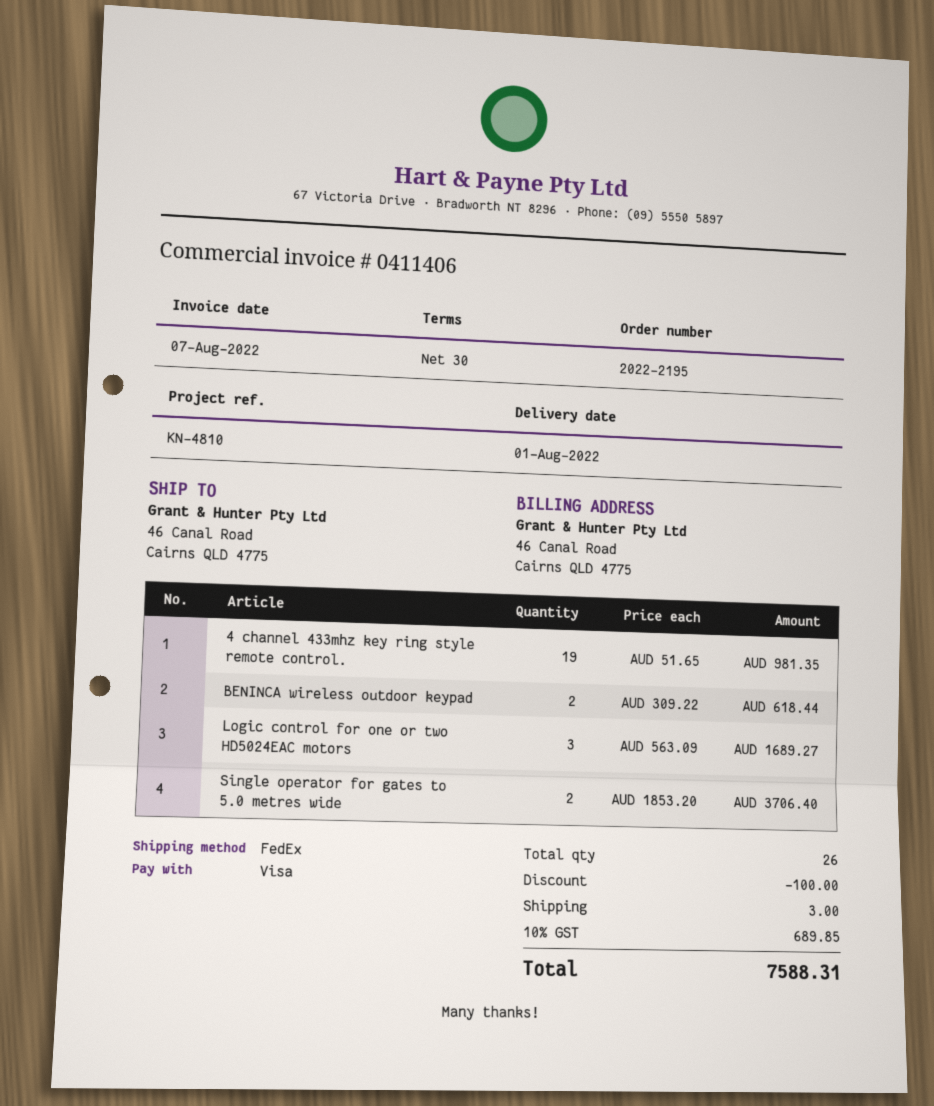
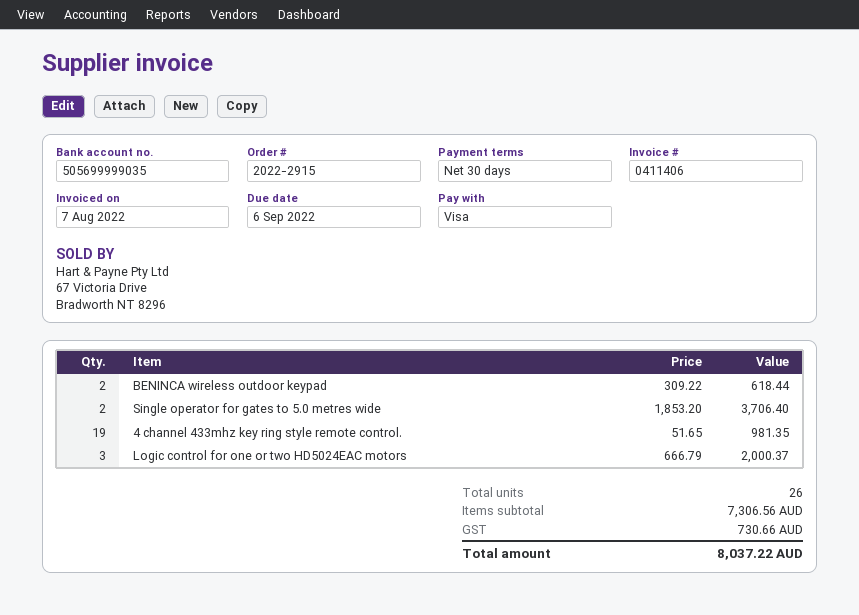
order number: 2022-2195 -> 2022-2915
Logic control for one or two HD5024EAC motors: 3 x 563.09 = 1689.27 -> 3 x 666.79 = 2000.37
discount: 100.00 -> none
shipping: 3.00 -> none
tax: 689.85 -> 730.66
total: 7588.31 -> 8037.22

